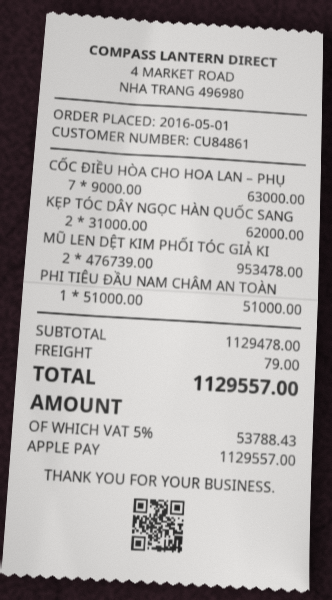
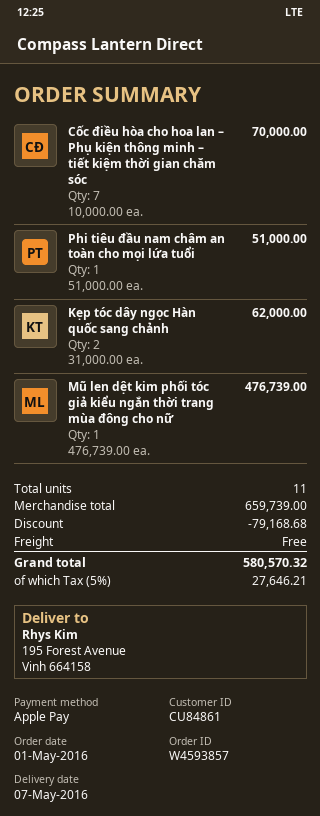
CỐC ĐIỀU HÒA CHO HOA LAN – PHỤ: 7 x 9000.00 = 63000.00 -> 7 x 10000.00 = 70000.00
MŨ LEN DỆT KIM PHỐI TÓC GIẢ KI: 2 x 476739.00 = 953478.00 -> 1 x 476739.00 = 476739.00
subtotal: 1129478.00 -> 659739.00
discount: none -> 79168.68
shipping: 79.00 -> 0.00
tax: 5% = 53788.43 -> 5% = 27646.21
total: 1129557.00 -> 580570.32

